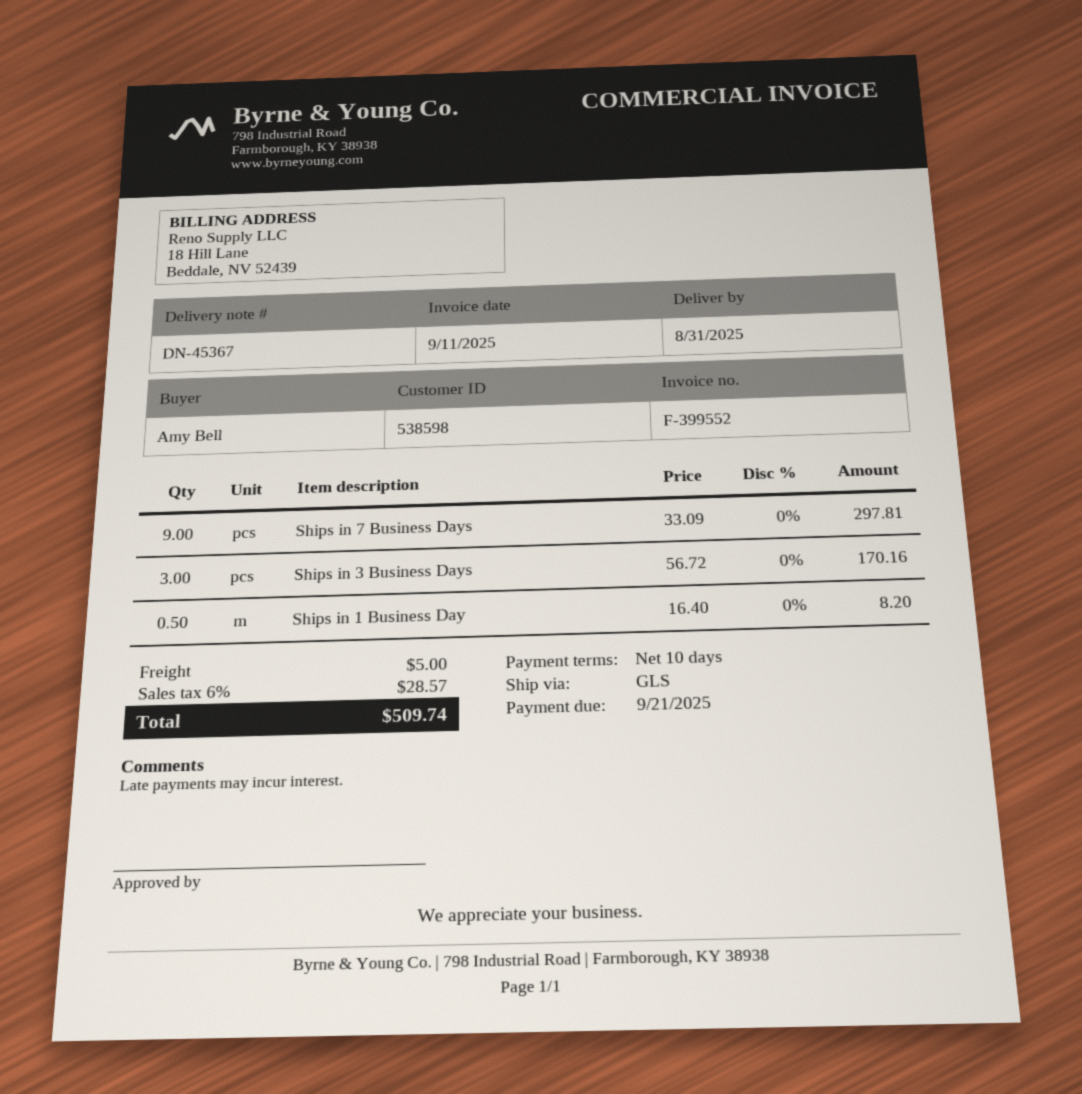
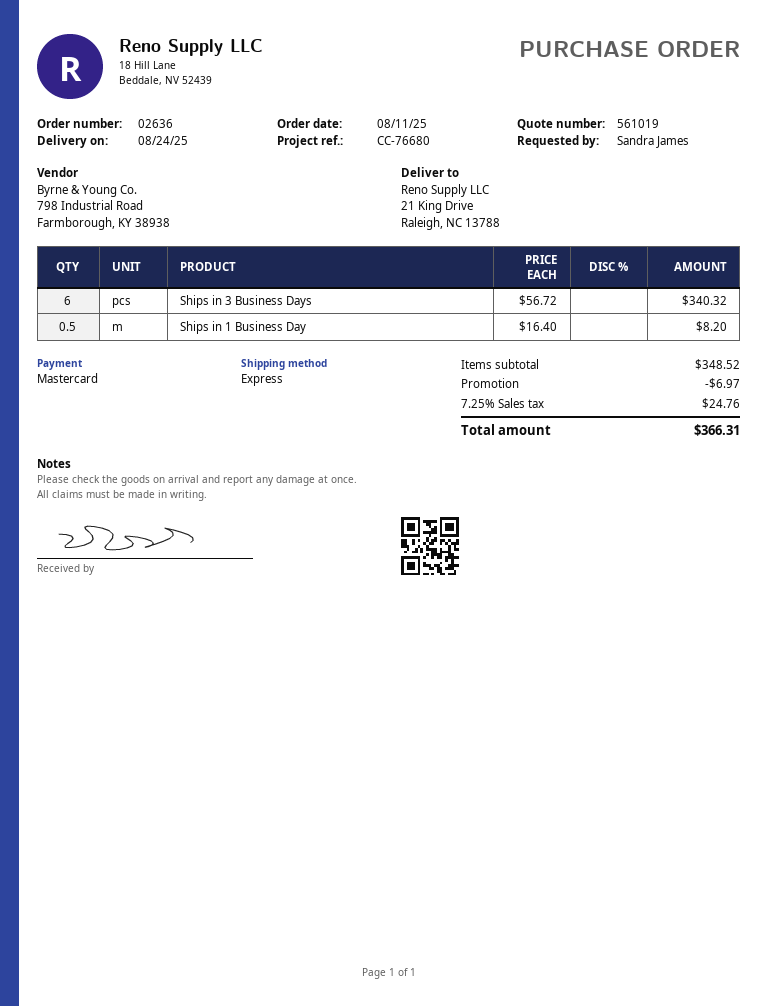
delivery date: 2025-08-31 -> 2025-08-24
ordered by: Amy Bell -> Sandra James
shipping method: GLS -> express
Ships in 7 Business Days: 9 x 33.09 = 297.81 -> none
Ships in 3 Business Days: 3 x 56.72 = 170.16 -> 6 x 56.72 = 340.32
discount: none -> 6.97
shipping: 5.00 -> none
tax: 6% = 28.57 -> 7.25% = 24.76
total: 509.74 -> 366.31

